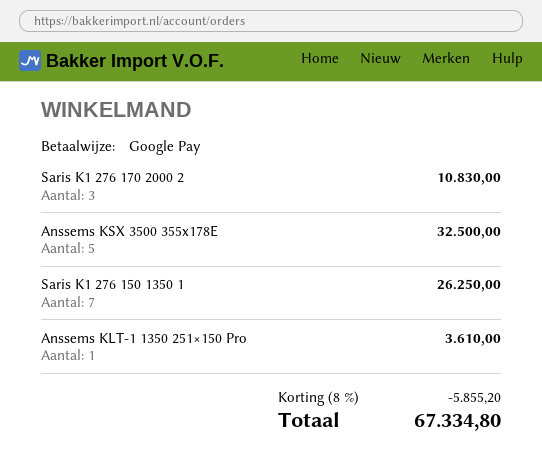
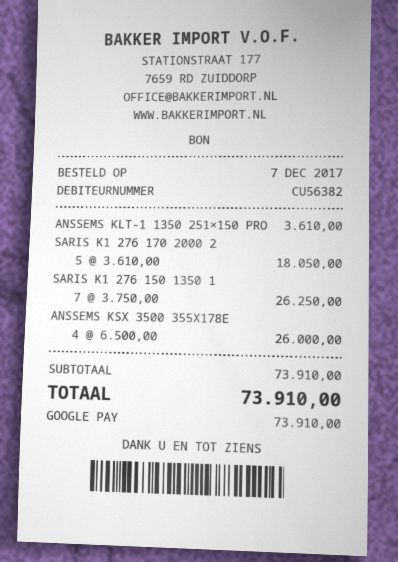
Saris K1 276 170 2000 2: 3 for 10830.00 -> 5 for 18050.00
Anssems KSX 3500 355x178E: 5 for 32500.00 -> 4 for 26000.00
discount: 8% = 5855.20 -> none
total: 67334.80 -> 73910.00

